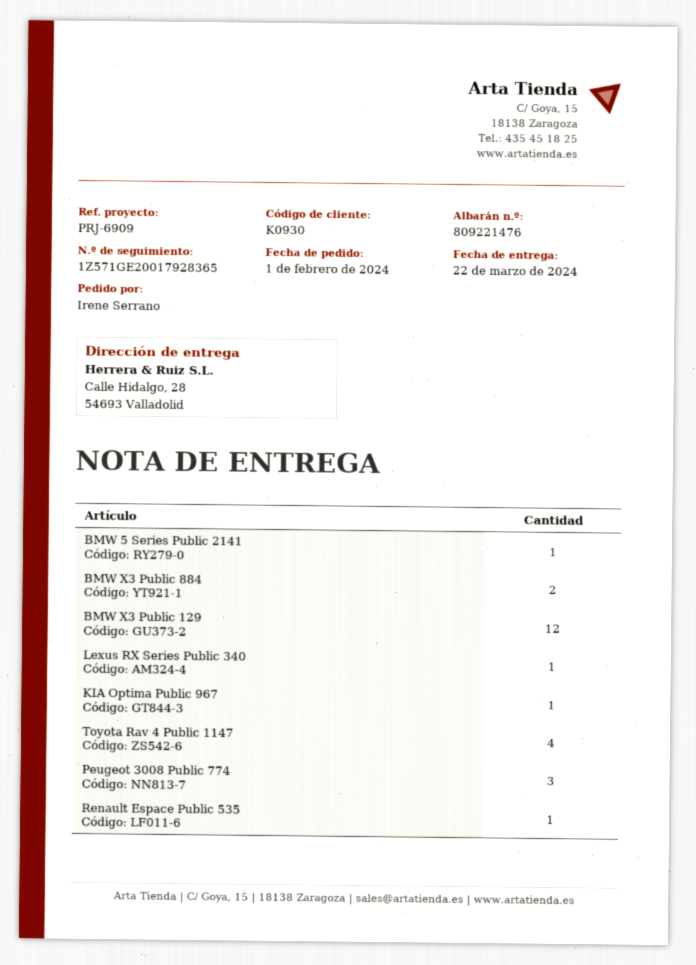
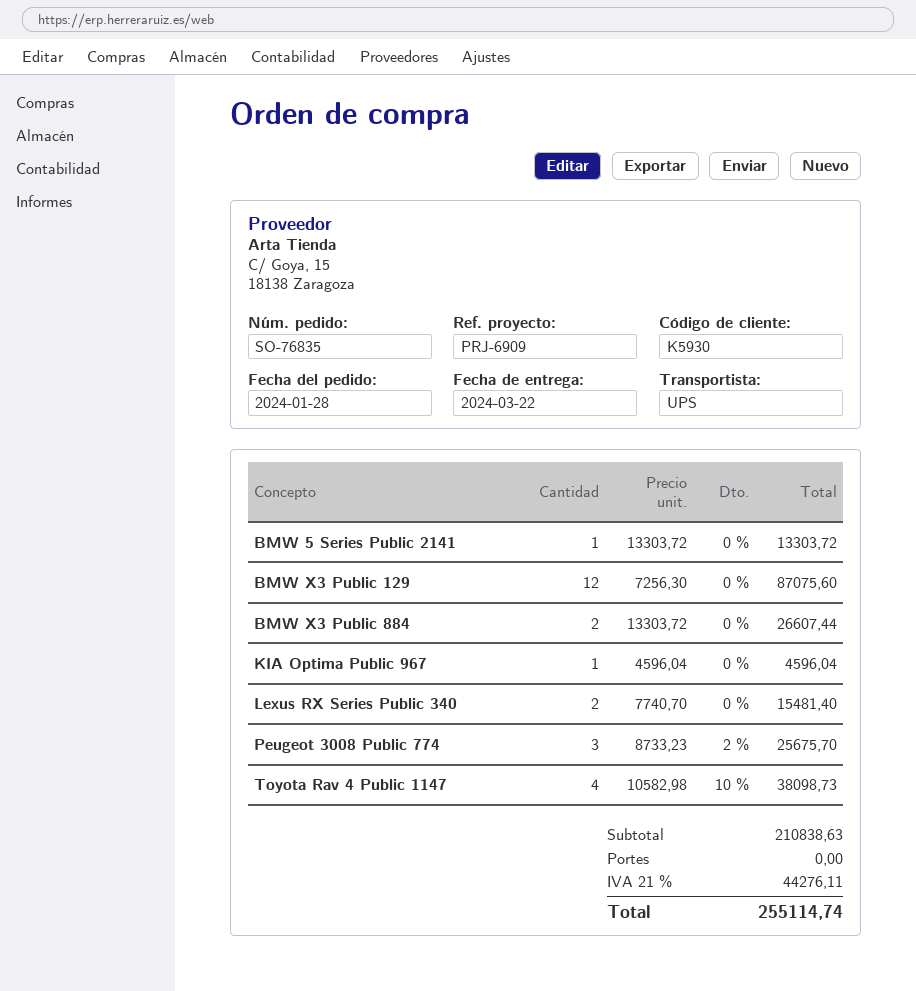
order date: 2024-02-01 -> 2024-01-28
customer number: K0930 -> K5930
Lexus RX Series Public 340: 1 -> 2
Renault Espace Public 535: 1 -> none

